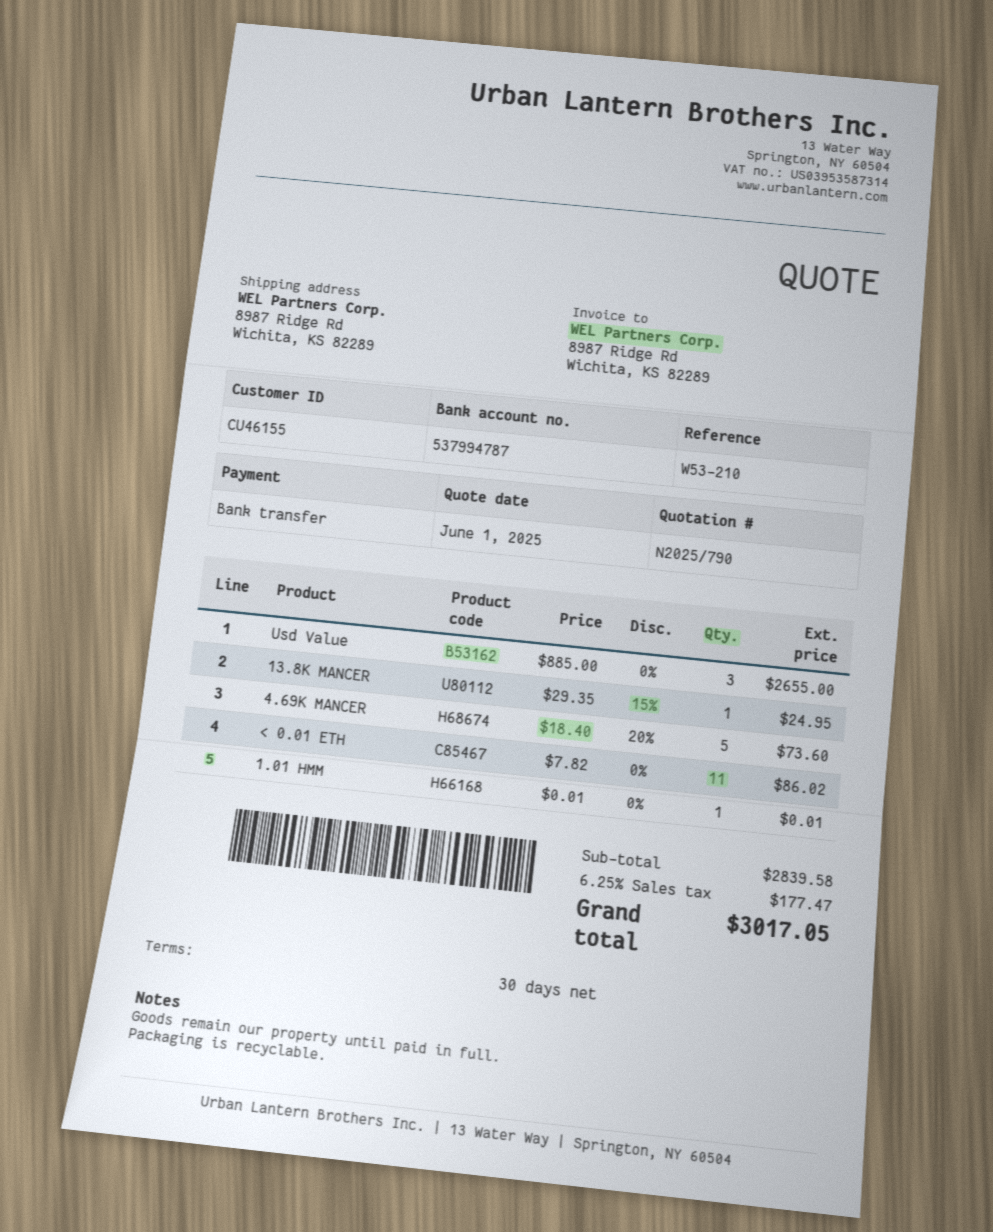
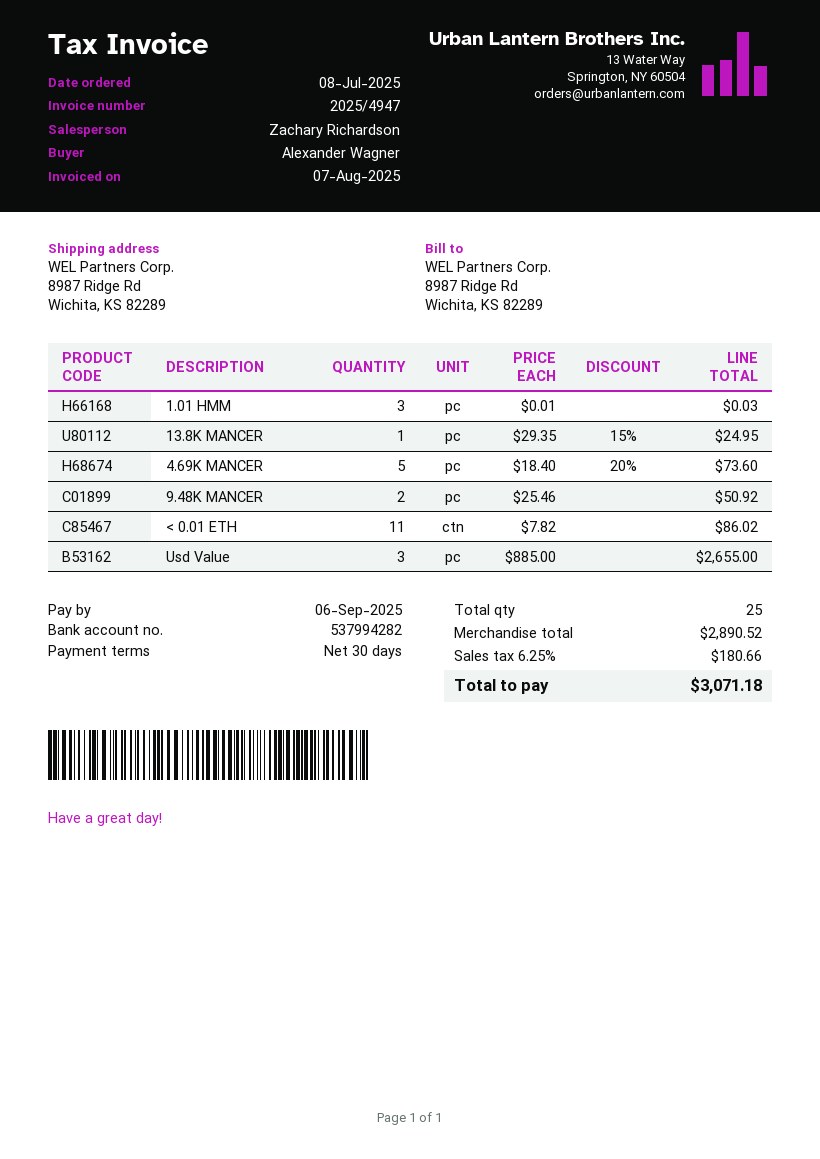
bank account: 537994787 -> 537994282
1.01 HMM: 1 x 0.01 = 0.01 -> 3 x 0.01 = 0.03
9.48K MANCER: none -> 2 x 25.46 = 50.92
subtotal: 2839.58 -> 2890.52
tax: 6.25% = 177.47 -> 6.25% = 180.66
total: 3017.05 -> 3071.18

